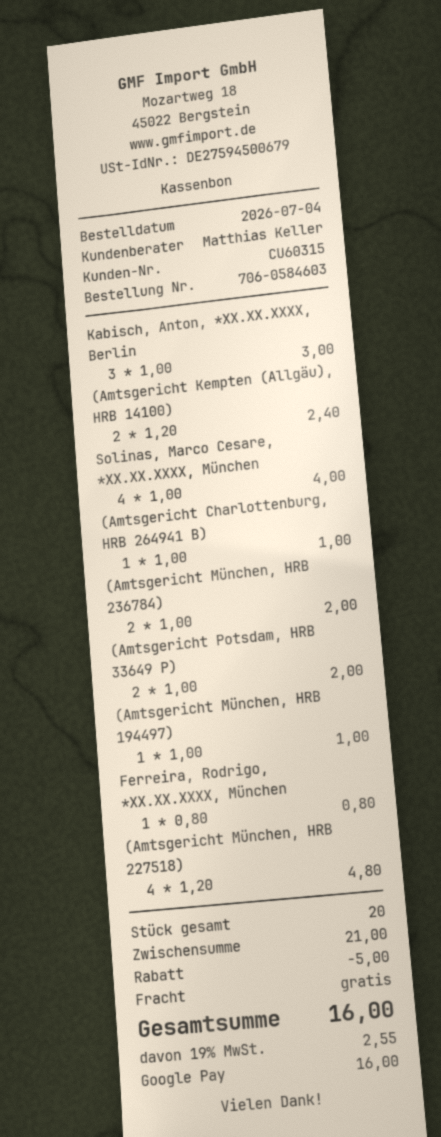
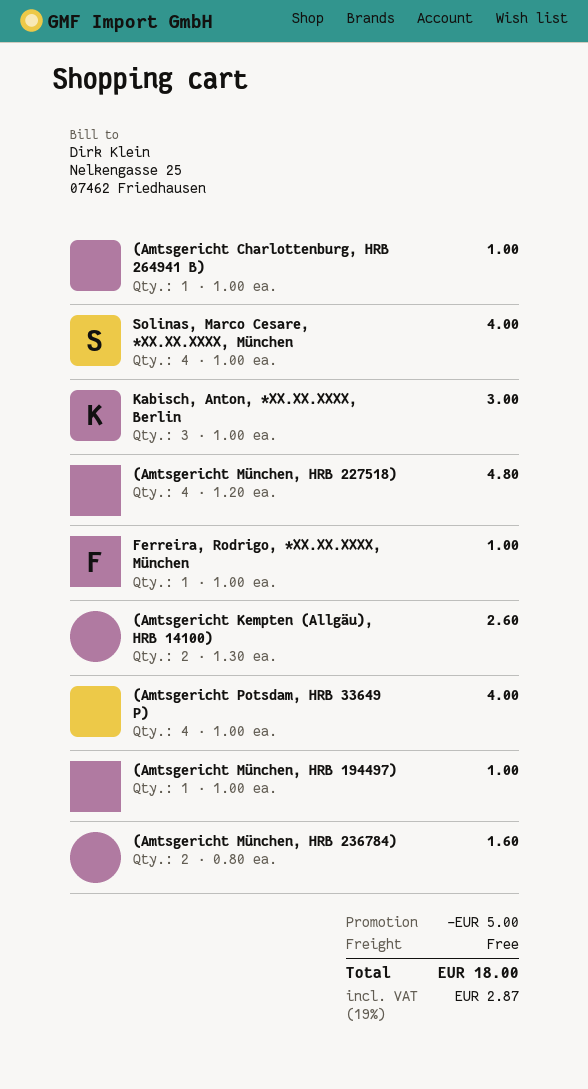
(Amtsgericht Kempten (Allgäu), HRB 14100): 2 x 1.20 = 2.40 -> 2 x 1.30 = 2.60
(Amtsgericht München, HRB 236784): 2 x 1.00 = 2.00 -> 2 x 0.80 = 1.60
(Amtsgericht Potsdam, HRB 33649 P): 2 x 1.00 = 2.00 -> 4 x 1.00 = 4.00
Ferreira, Rodrigo, *XX.XX.XXXX, München: 1 x 0.80 = 0.80 -> 1 x 1.00 = 1.00
tax: 19% = 2.55 -> 19% = 2.87
total: 16.00 -> 18.00

